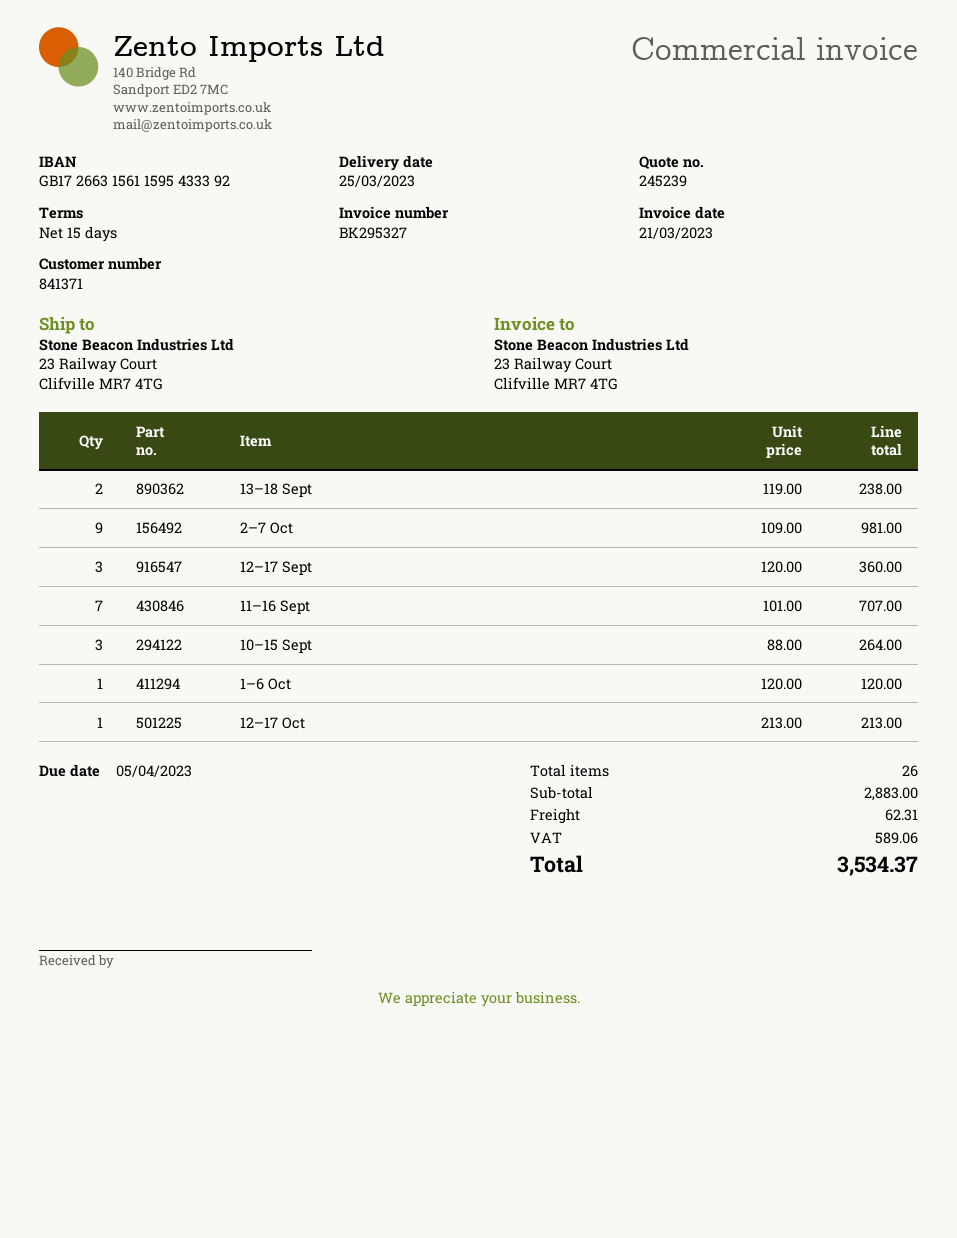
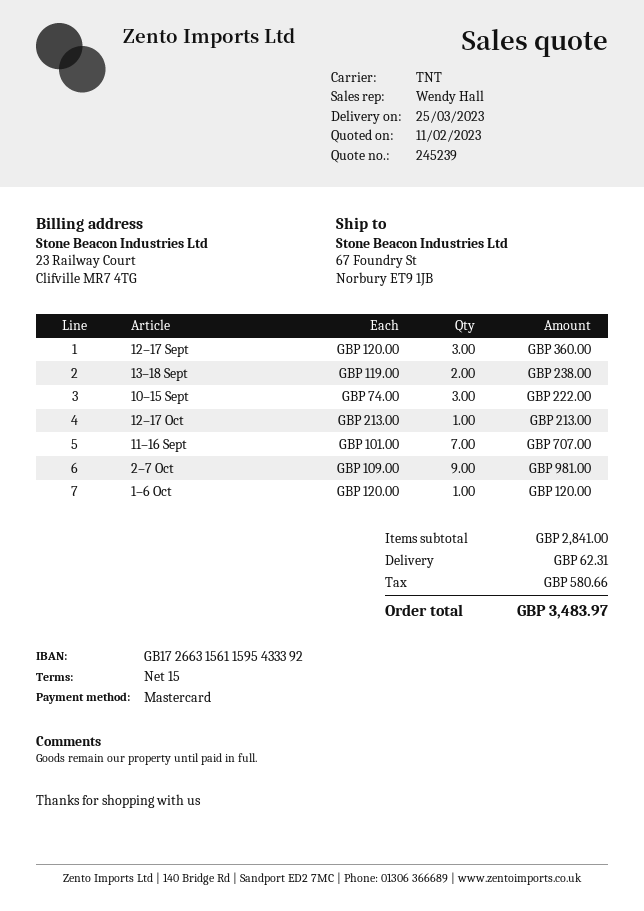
ship to: 23 Railway Court, Clifville MR7 4TG -> 67 Foundry St, Norbury ET9 1JB
10–15 Sept: 3 x 88.00 = 264.00 -> 3 x 74.00 = 222.00
subtotal: 2883.00 -> 2841.00
tax: 589.06 -> 580.66
total: 3534.37 -> 3483.97

